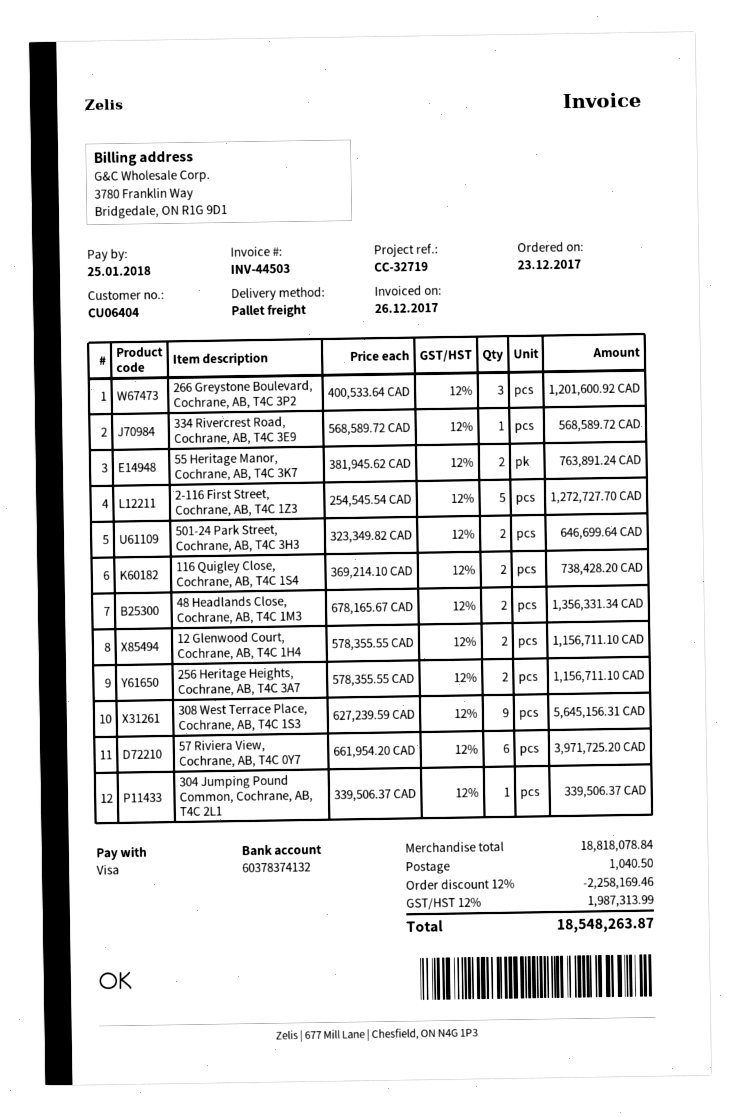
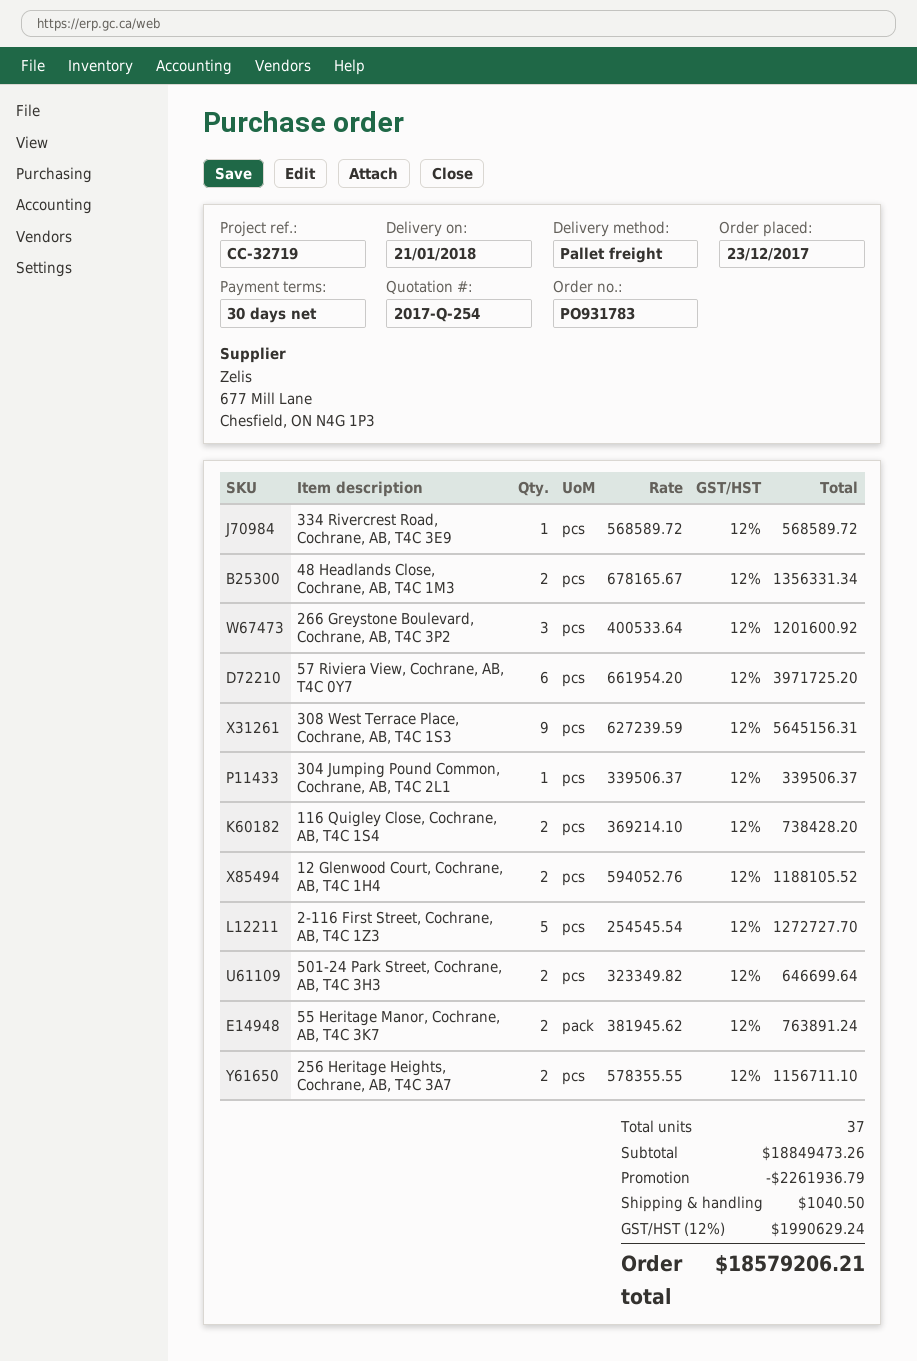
12 Glenwood Court, Cochrane, AB, T4C 1H4: 2 x 578355.55 = 1156711.10 -> 2 x 594052.76 = 1188105.52
subtotal: 18818078.84 -> 18849473.26
discount: 2258169.46 -> 2261936.79
tax: 12% = 1987313.99 -> 12% = 1990629.24
total: 18548263.87 -> 18579206.21

